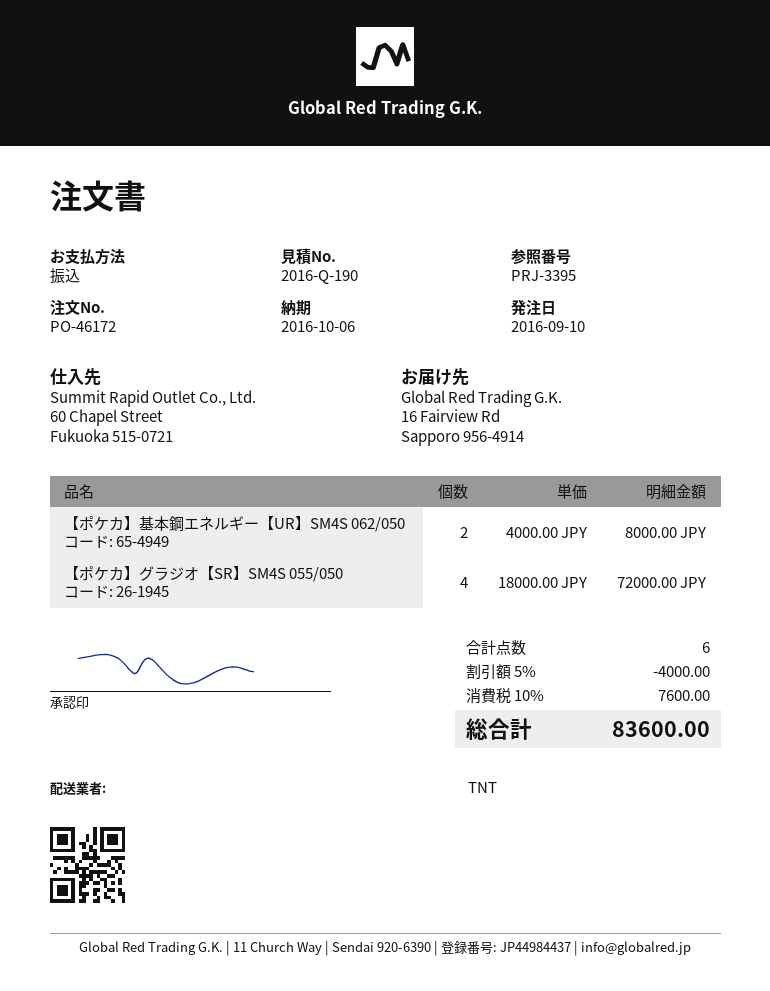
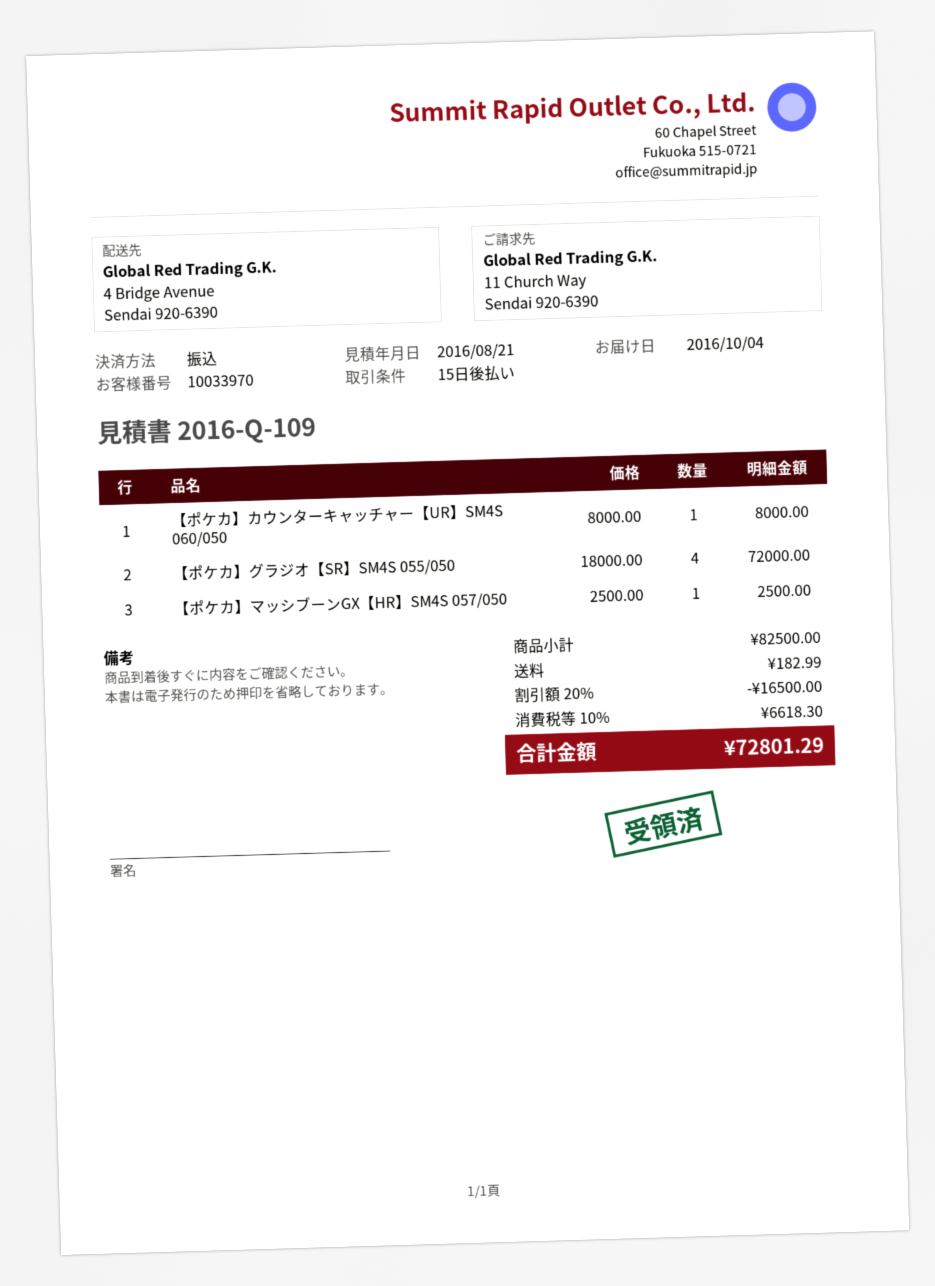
quote number: 2016-Q-190 -> 2016-Q-109
delivery date: 2016-10-06 -> 2016-10-04
ship to: 16 Fairview Rd, Sapporo 956-4914 -> 4 Bridge Avenue, Sendai 920-6390
【ポケカ】基本鋼エネルギー【UR】SM4S 062/050: 2 x 4000.00 = 8000.00 -> none
【ポケカ】カウンターキャッチャー【UR】SM4S 060/050: none -> 1 x 8000.00 = 8000.00
【ポケカ】マッシブーンGX【HR】SM4S 057/050: none -> 1 x 2500.00 = 2500.00
discount: 5% = 4000.00 -> 20% = 16500.00
shipping: none -> 182.99
tax: 10% = 7600.00 -> 10% = 6618.30
total: 83600.00 -> 72801.29

